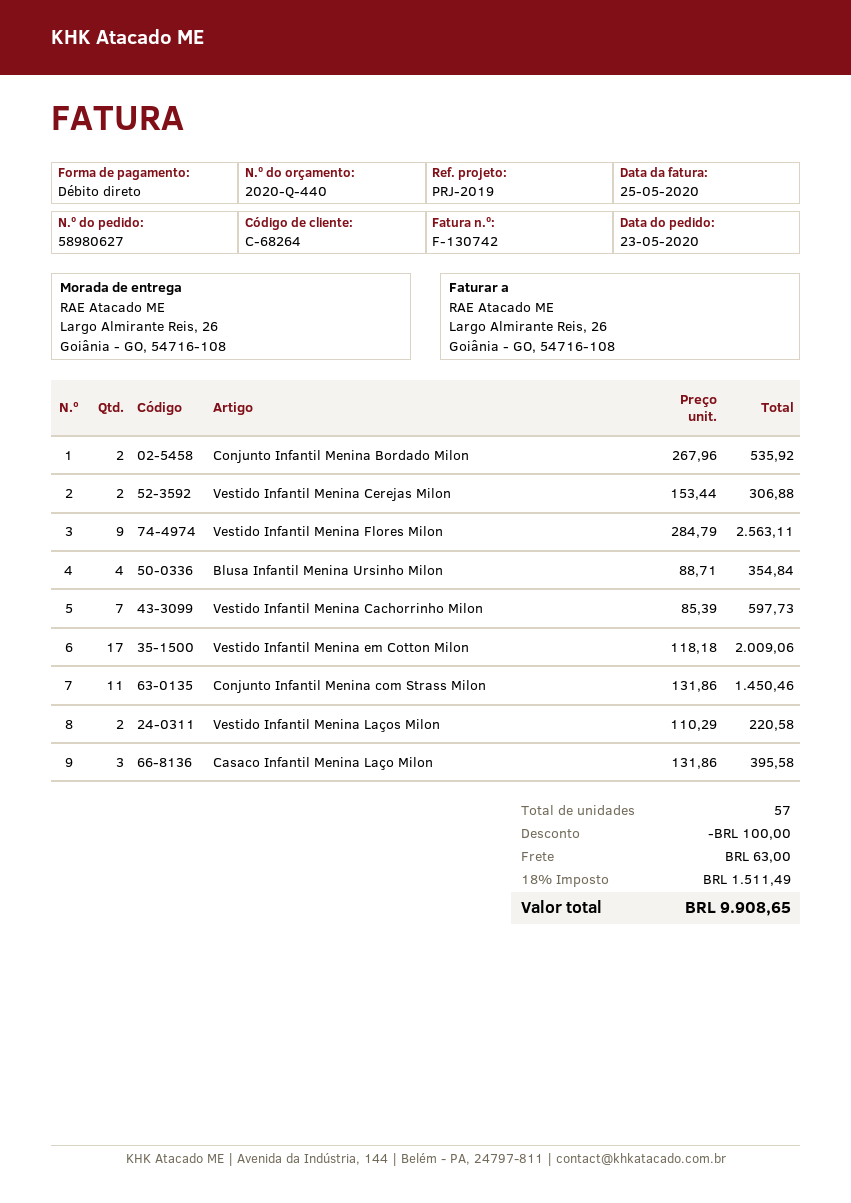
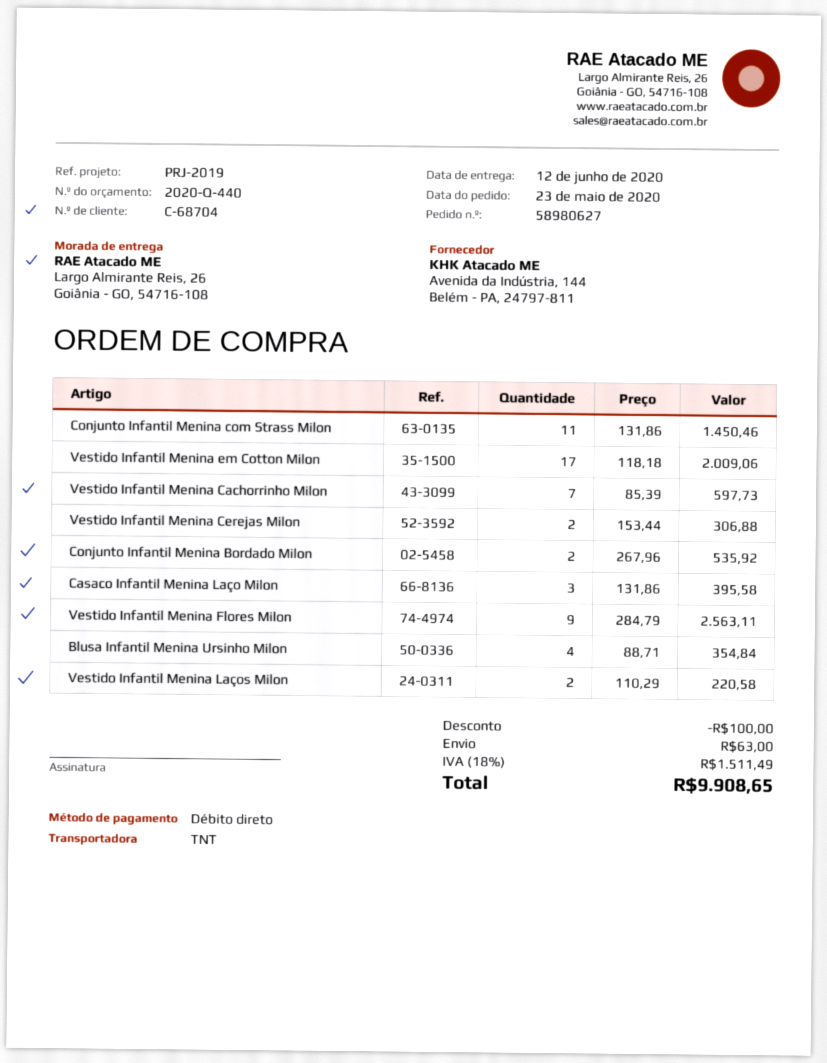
customer number: C-68264 -> C-68704

